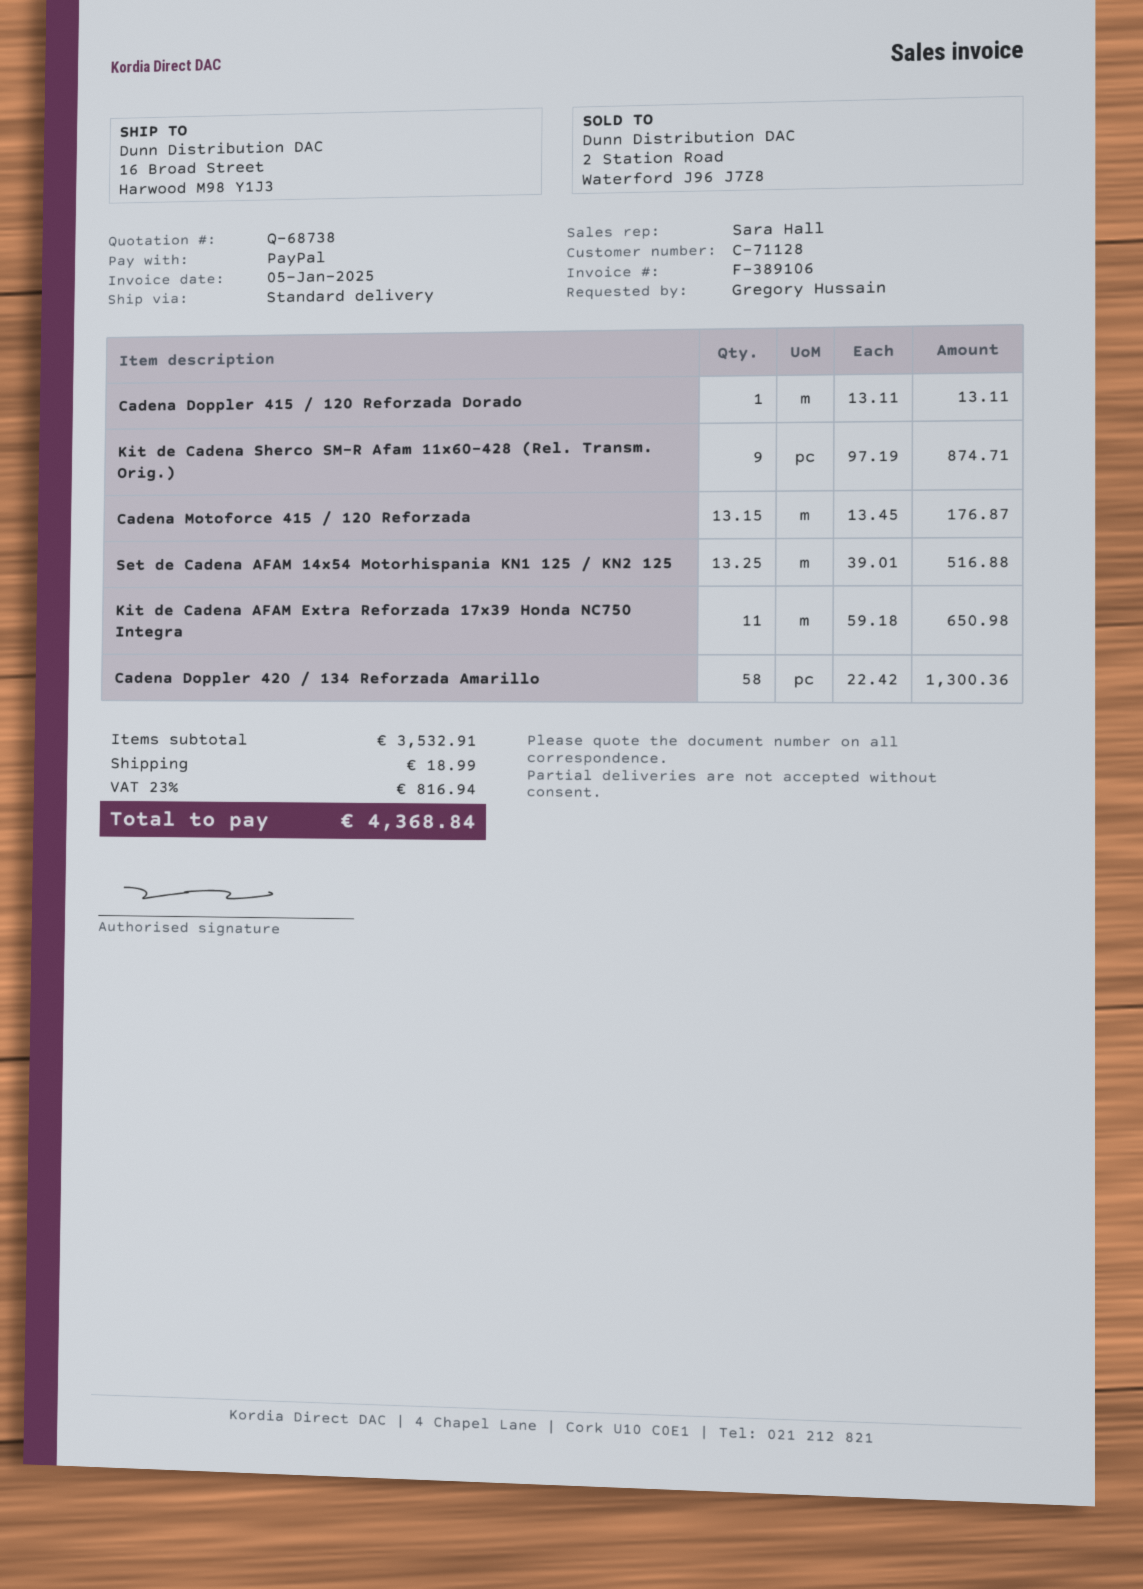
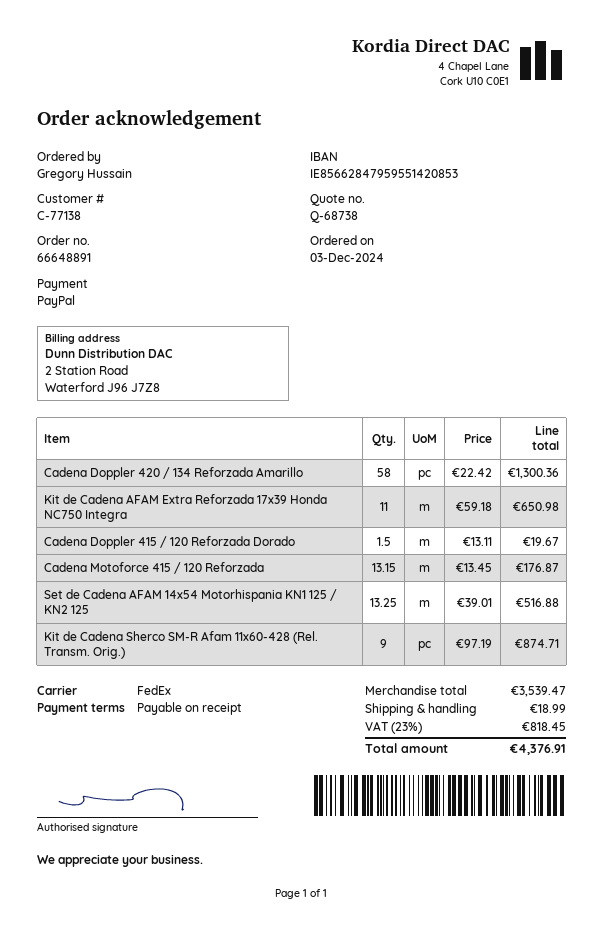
customer number: C-71128 -> C-77138
shipping method: standard -> FedEx
Cadena Doppler 415 / 120 Reforzada Dorado: 1 x 13.11 = 13.11 -> 1.5 x 13.11 = 19.67
subtotal: 3532.91 -> 3539.47
tax: 23% = 816.94 -> 23% = 818.45
total: 4368.84 -> 4376.91

